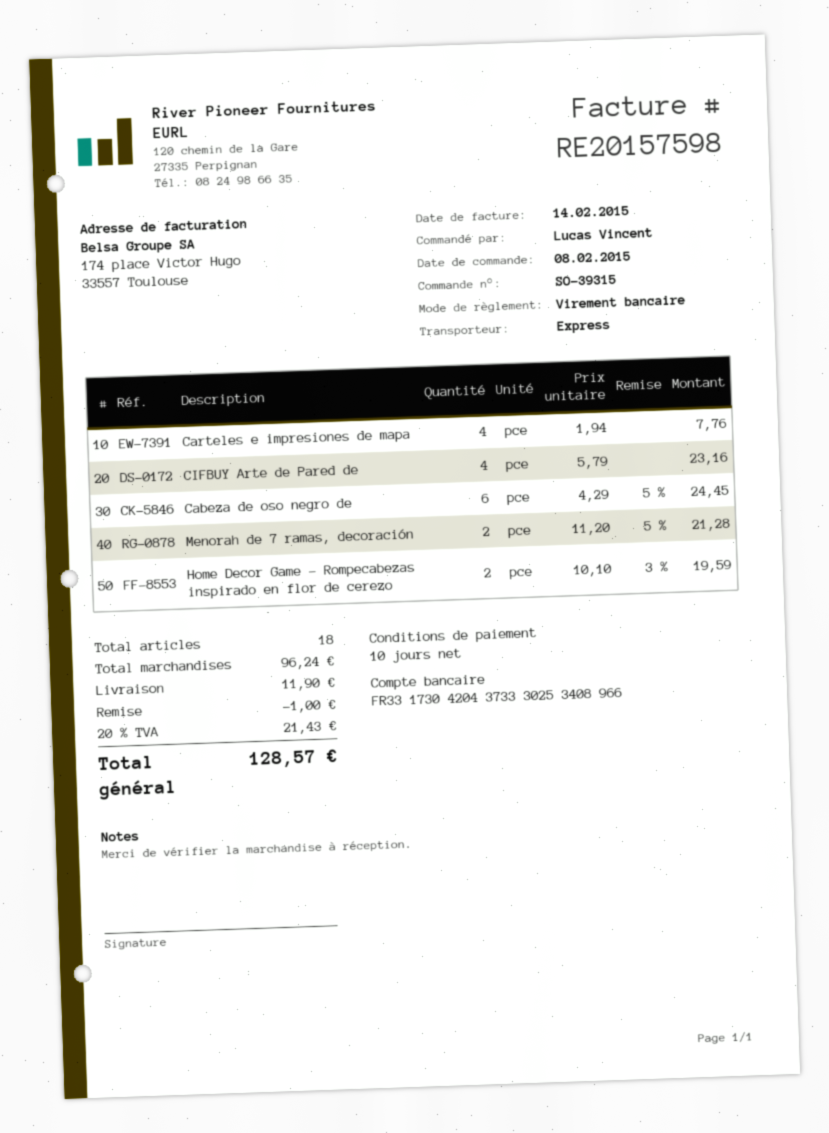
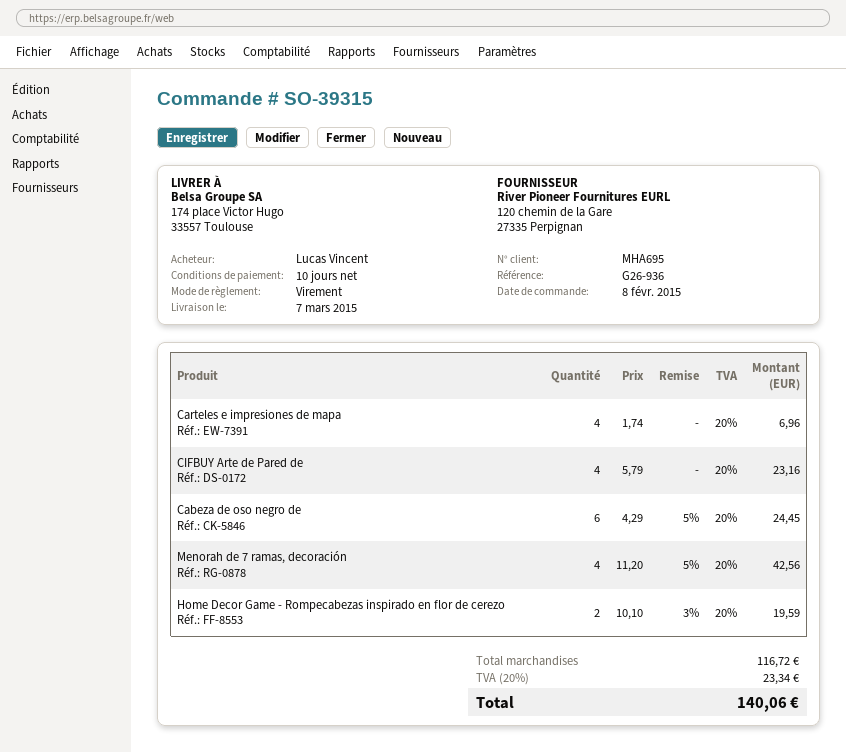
Carteles e impresiones de mapa: 4 x 1.94 = 7.76 -> 4 x 1.74 = 6.96
Menorah de 7 ramas, decoración: 2 x 11.20 - 5% = 21.28 -> 4 x 11.20 - 5% = 42.56
subtotal: 96.24 -> 116.72
discount: 1.00 -> none
shipping: 11.90 -> none
tax: 20% = 21.43 -> 20% = 23.34
total: 128.57 -> 140.06

